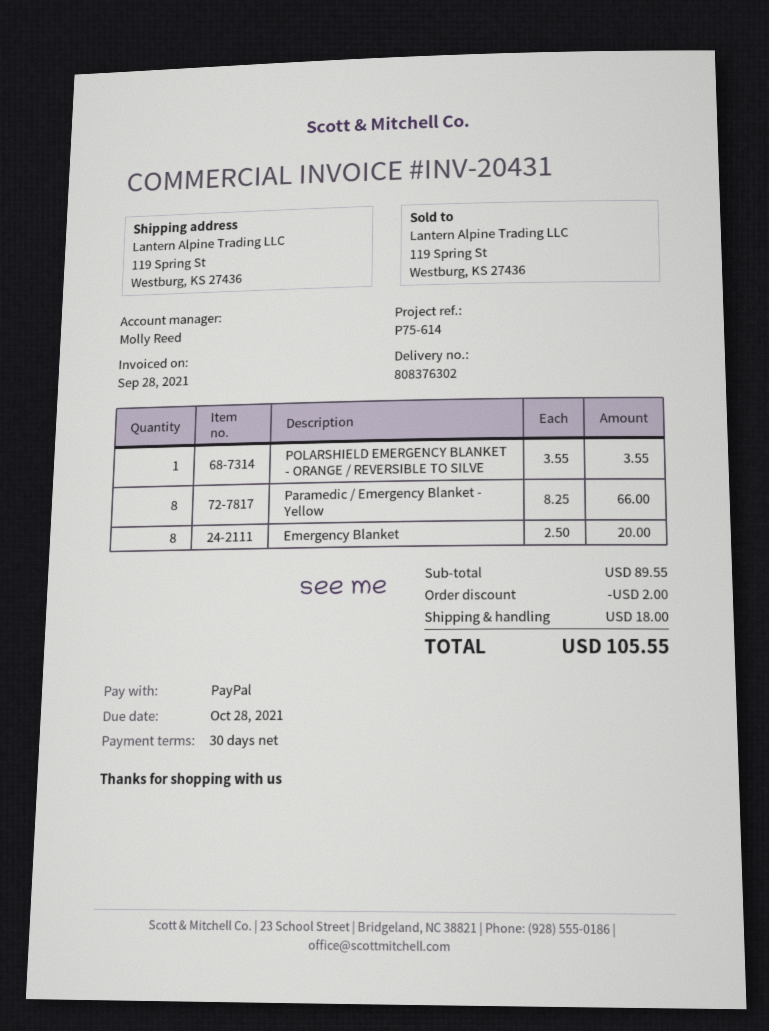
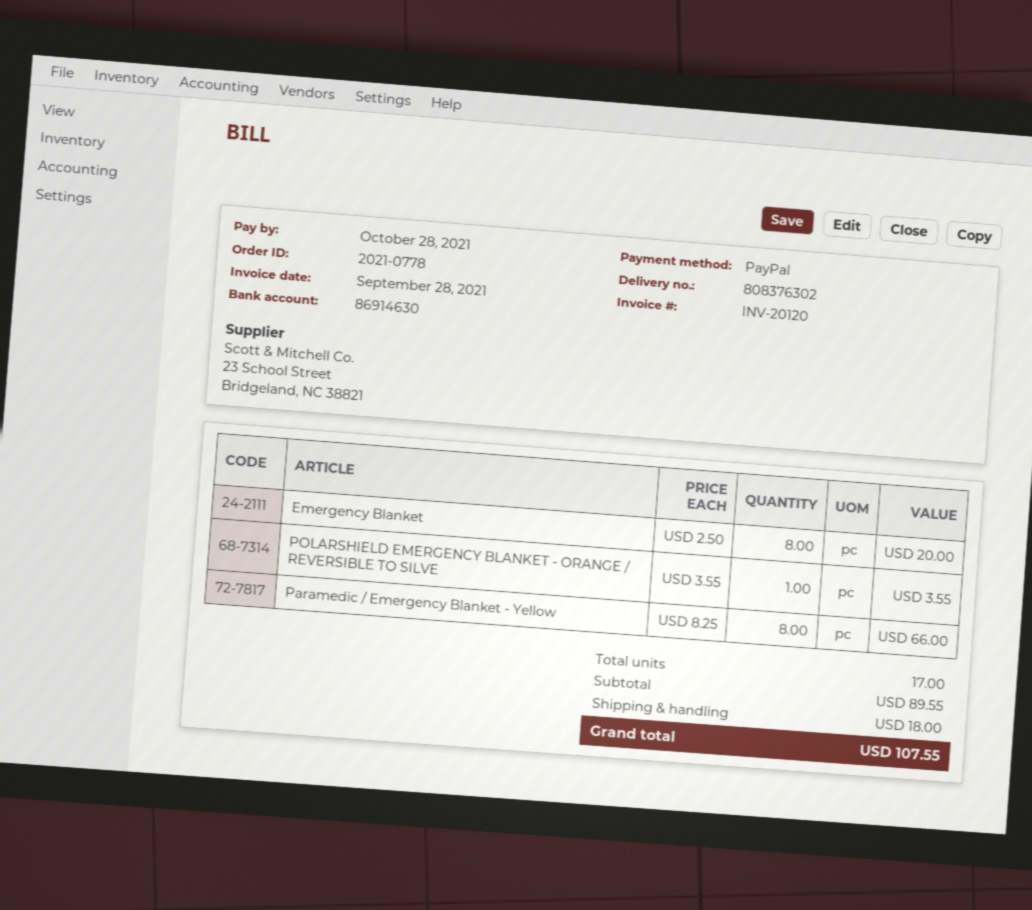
invoice number: INV-20431 -> INV-20120
discount: 2.00 -> none
total: 105.55 -> 107.55

